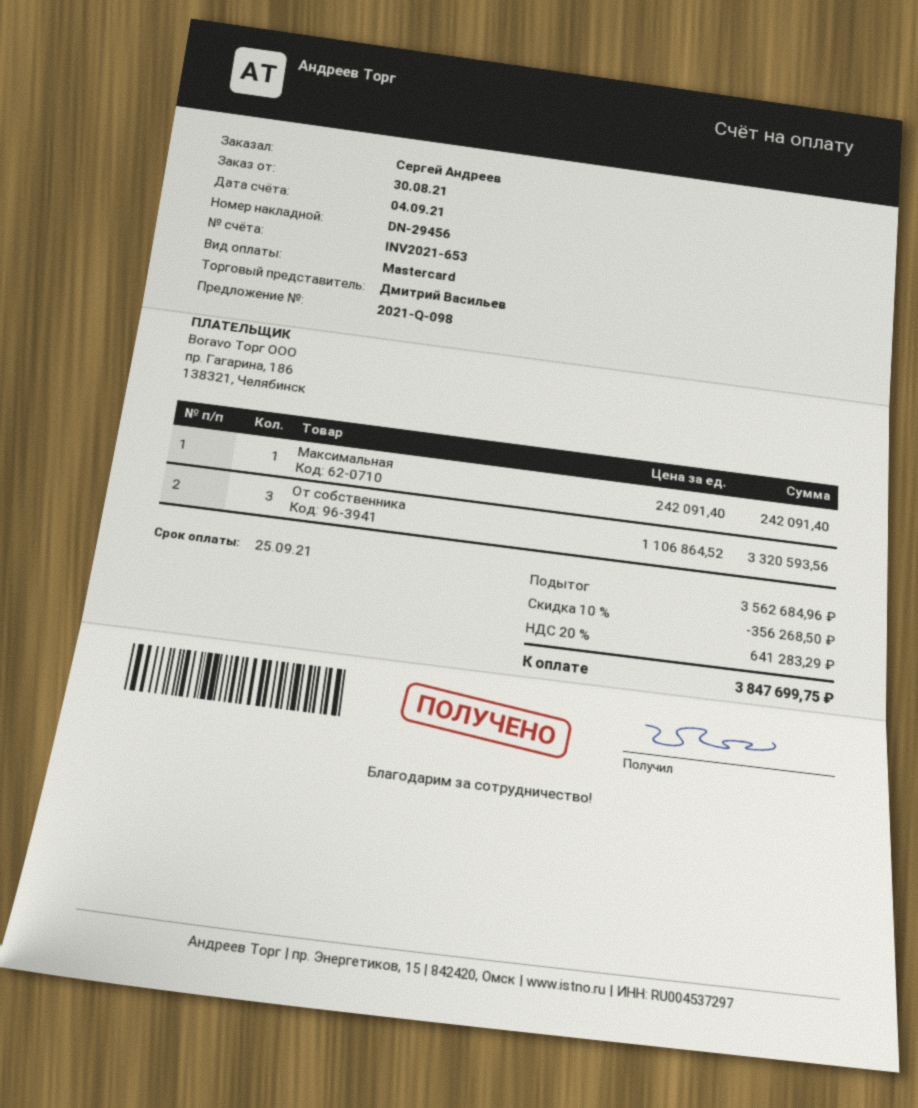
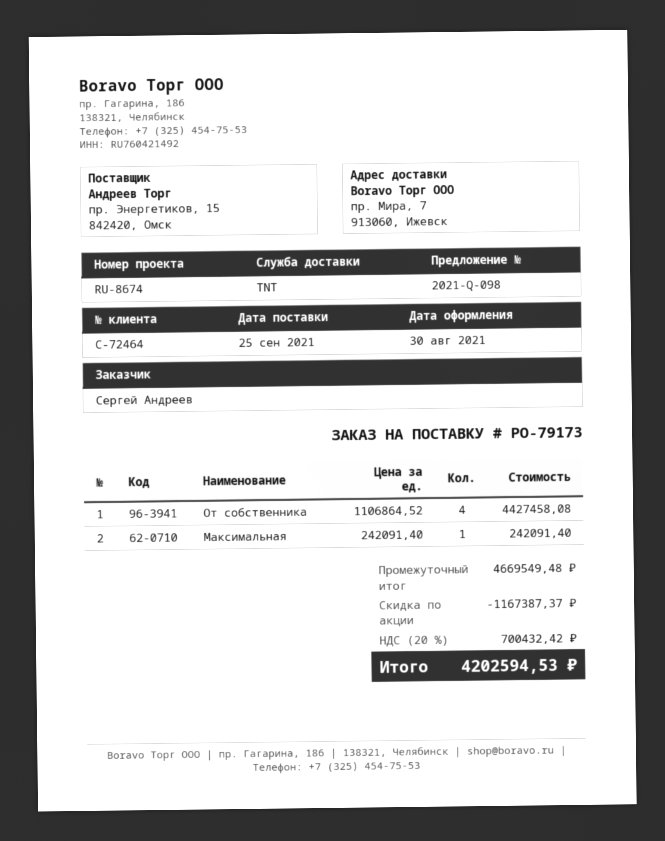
От собственника: 3 x 1106864.52 = 3320593.56 -> 4 x 1106864.52 = 4427458.08
subtotal: 3562684.96 -> 4669549.48
discount: 356268.50 -> 1167387.37
tax: 20% = 641283.29 -> 20% = 700432.42
total: 3847699.75 -> 4202594.53

